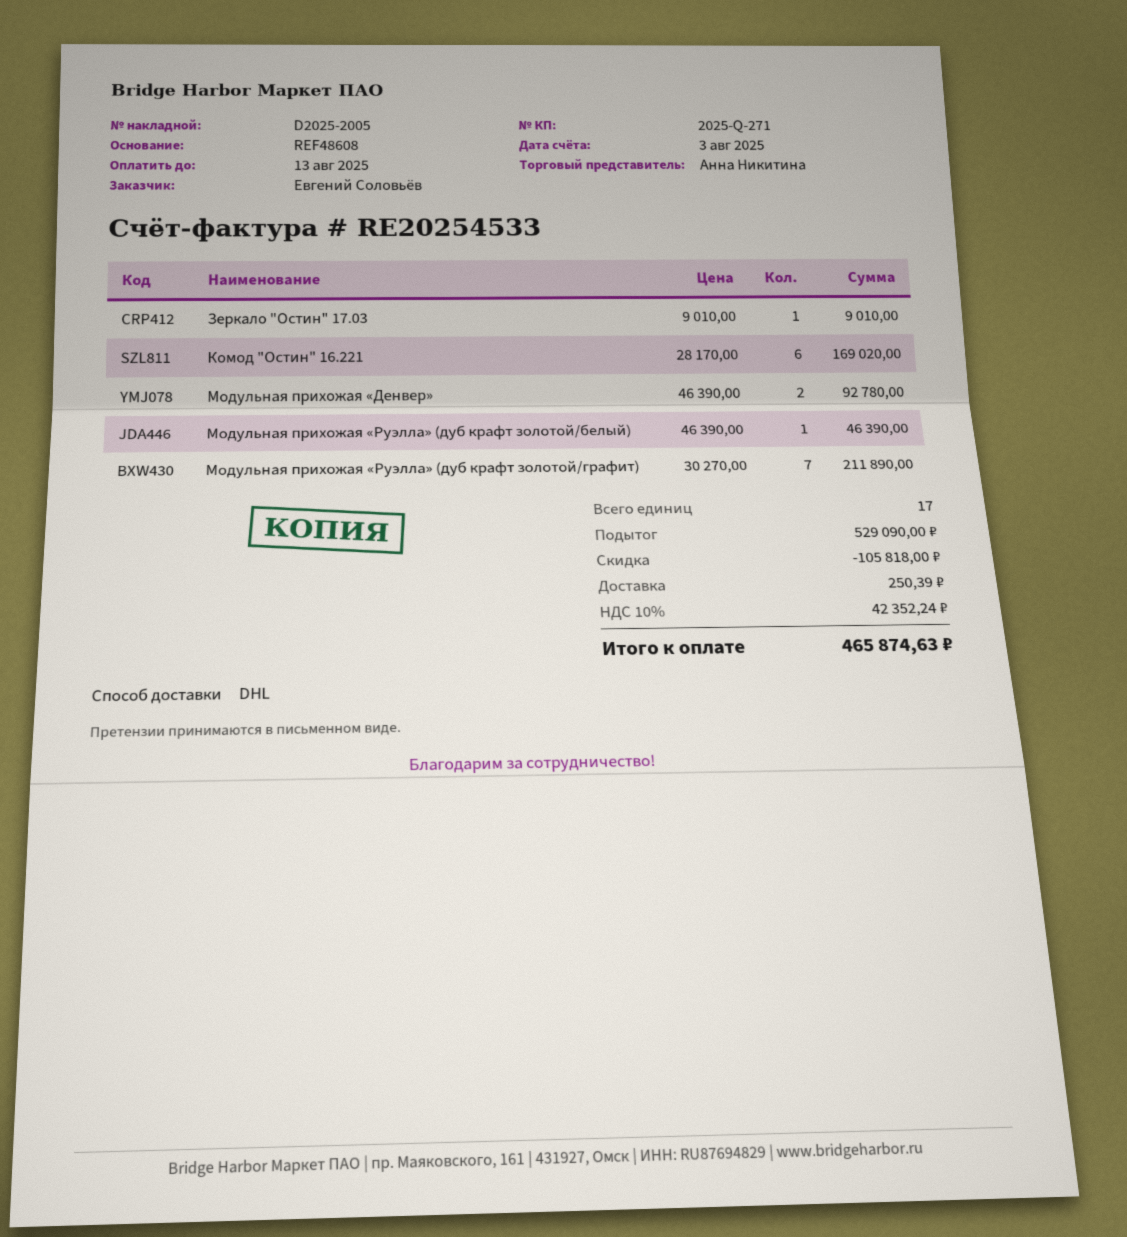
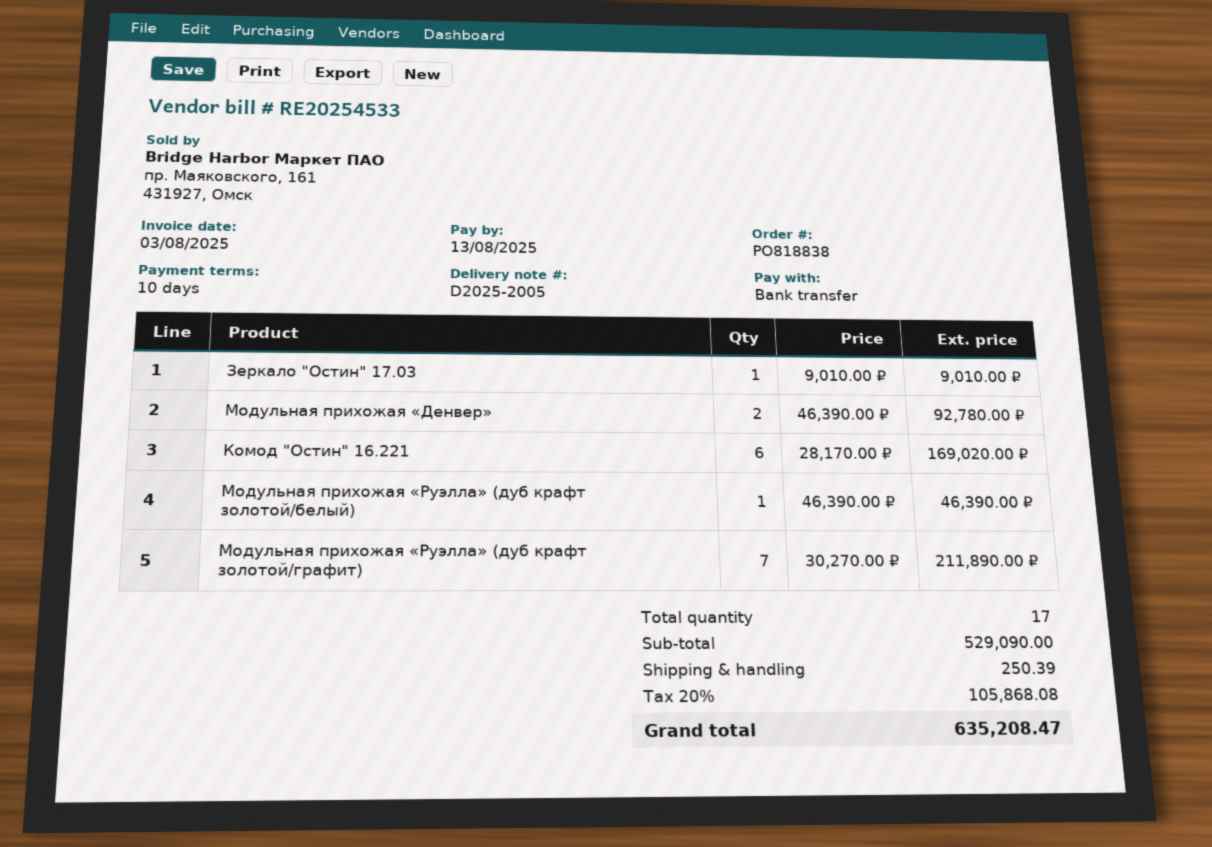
discount: 105818.00 -> none
tax: 10% = 42352.24 -> 20% = 105868.08
total: 465874.63 -> 635208.47

